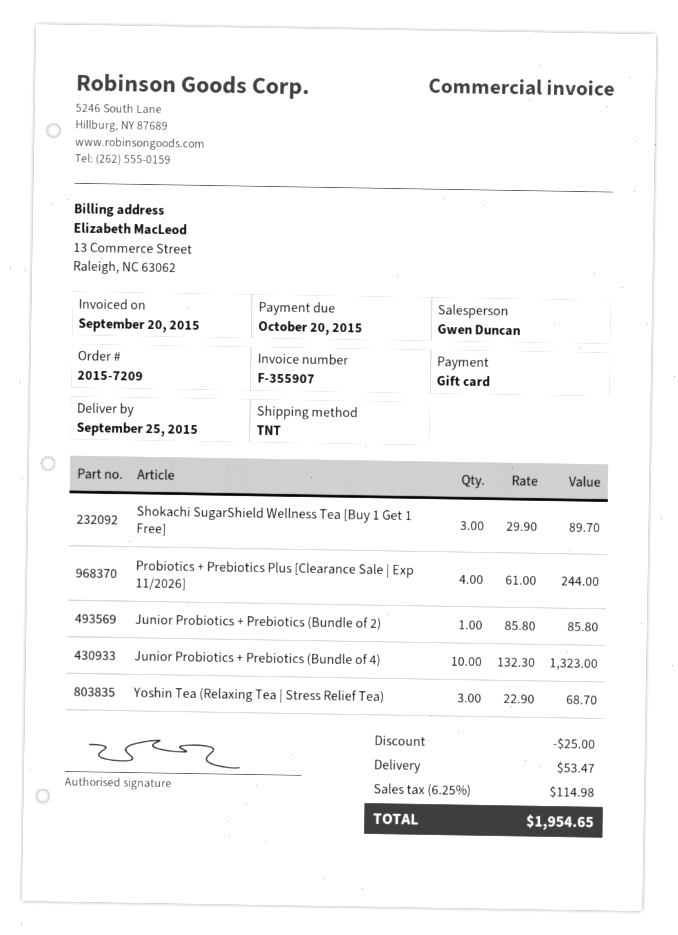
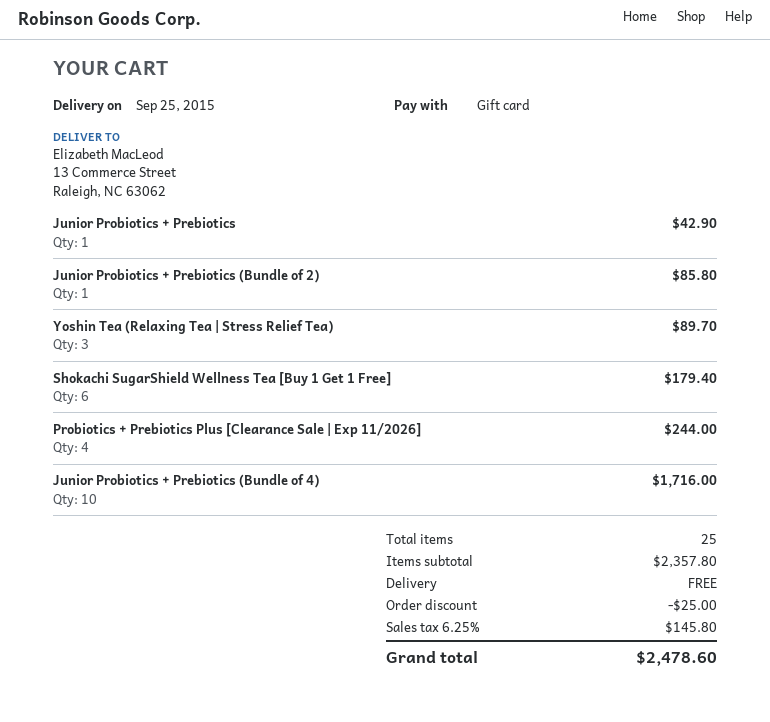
Shokachi SugarShield Wellness Tea [Buy 1 Get 1 Free]: 3 for 89.70 -> 6 for 179.40
Junior Probiotics + Prebiotics (Bundle of 4): 10 for 1323.00 -> 10 for 1716.00
Yoshin Tea (Relaxing Tea | Stress Relief Tea): 3 for 68.70 -> 3 for 89.70
Junior Probiotics + Prebiotics: none -> 1 for 42.90
shipping: 53.47 -> 0.00
tax: 6.25% = 114.98 -> 6.25% = 145.80
total: 1954.65 -> 2478.60

